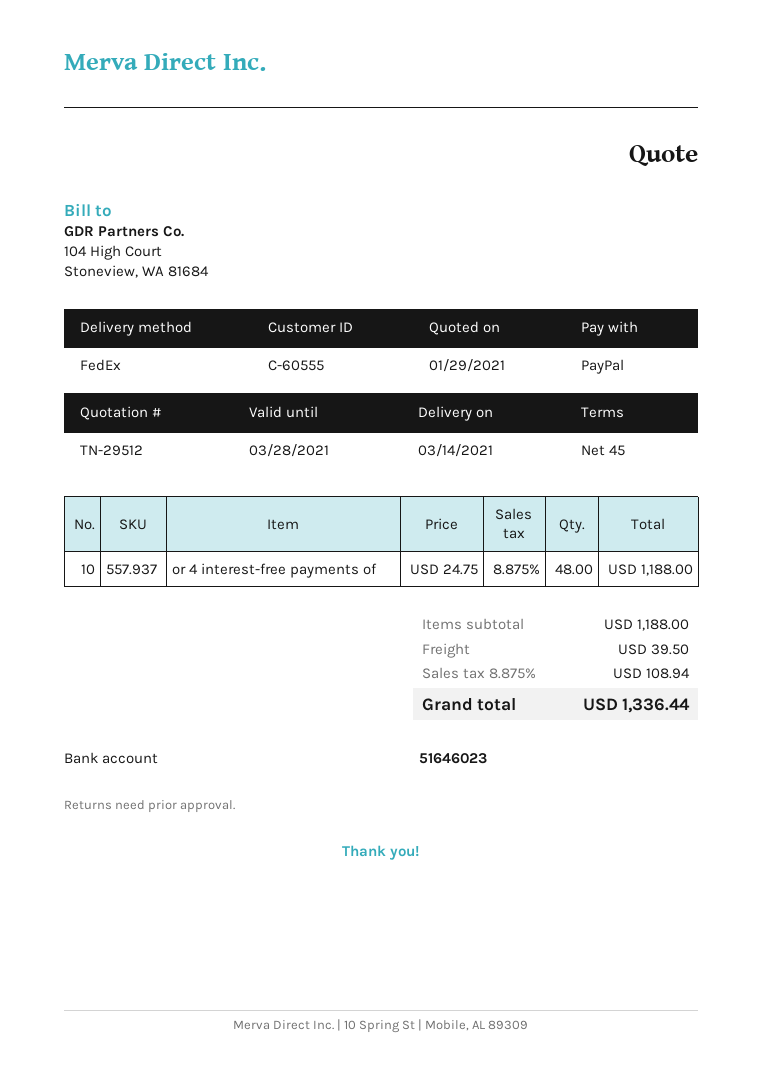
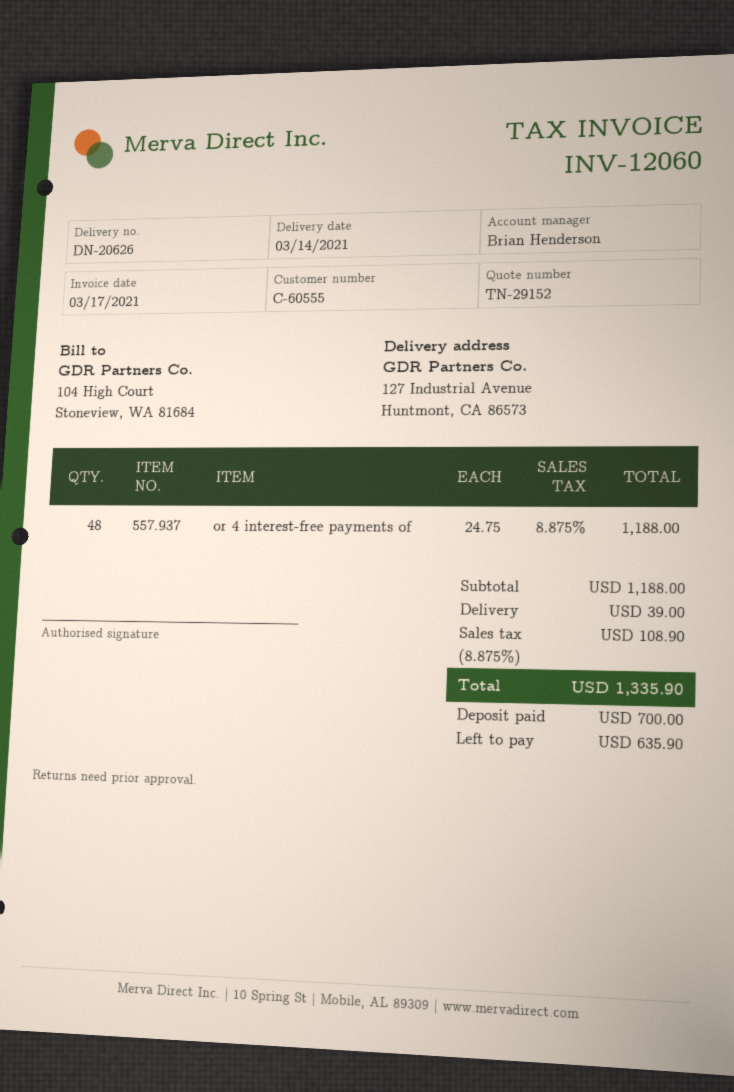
quote number: TN-29512 -> TN-29152
shipping: 39.50 -> 39.00
tax: 8.875% = 108.94 -> 8.875% = 108.90
total: 1336.44 -> 1335.90

